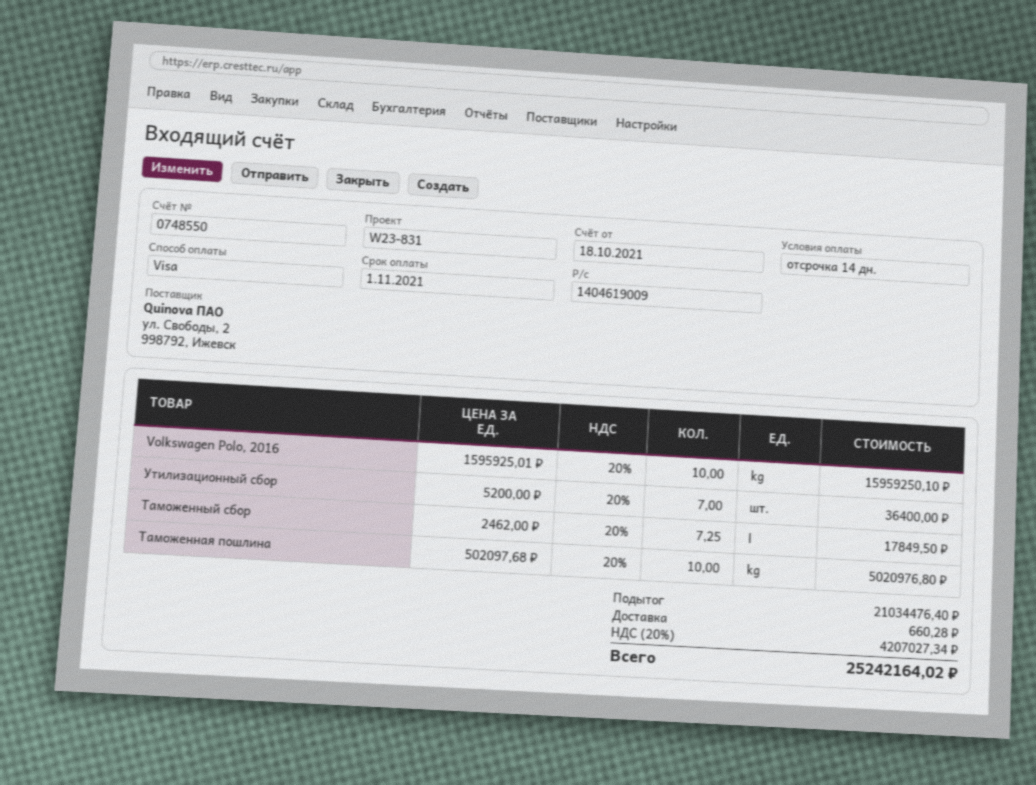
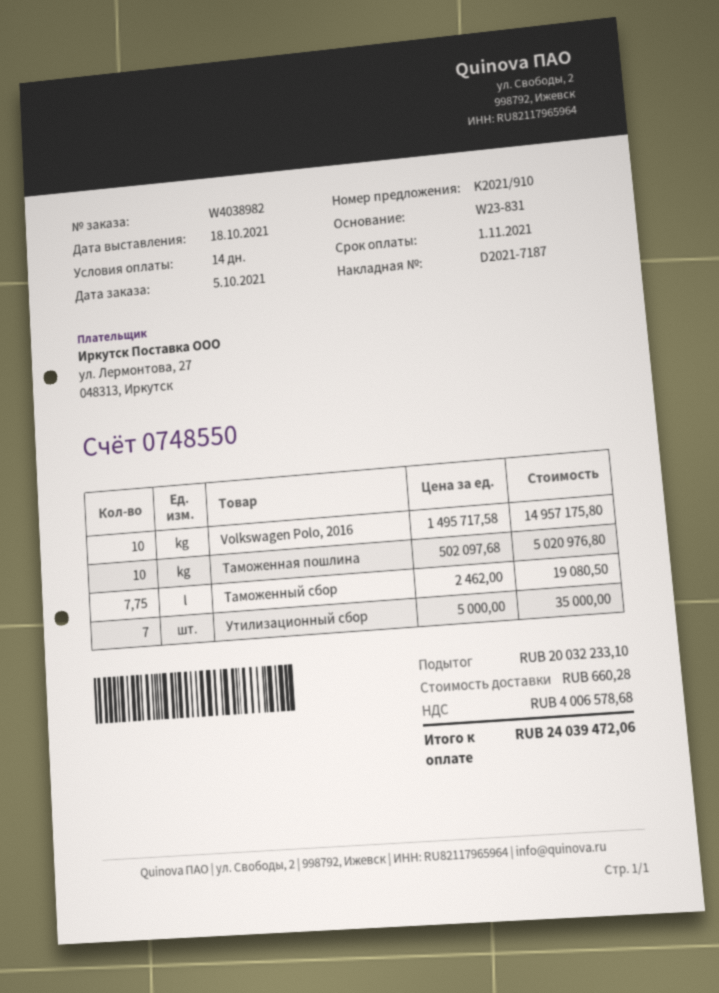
Volkswagen Polo, 2016: 10 x 1595925.01 = 15959250.10 -> 10 x 1495717.58 = 14957175.80
Утилизационный сбор: 7 x 5200.00 = 36400.00 -> 7 x 5000.00 = 35000.00
Таможенный сбор: 7.25 x 2462.00 = 17849.50 -> 7.75 x 2462.00 = 19080.50
subtotal: 21034476.40 -> 20032233.10
tax: 4207027.34 -> 4006578.68
total: 25242164.02 -> 24039472.06

